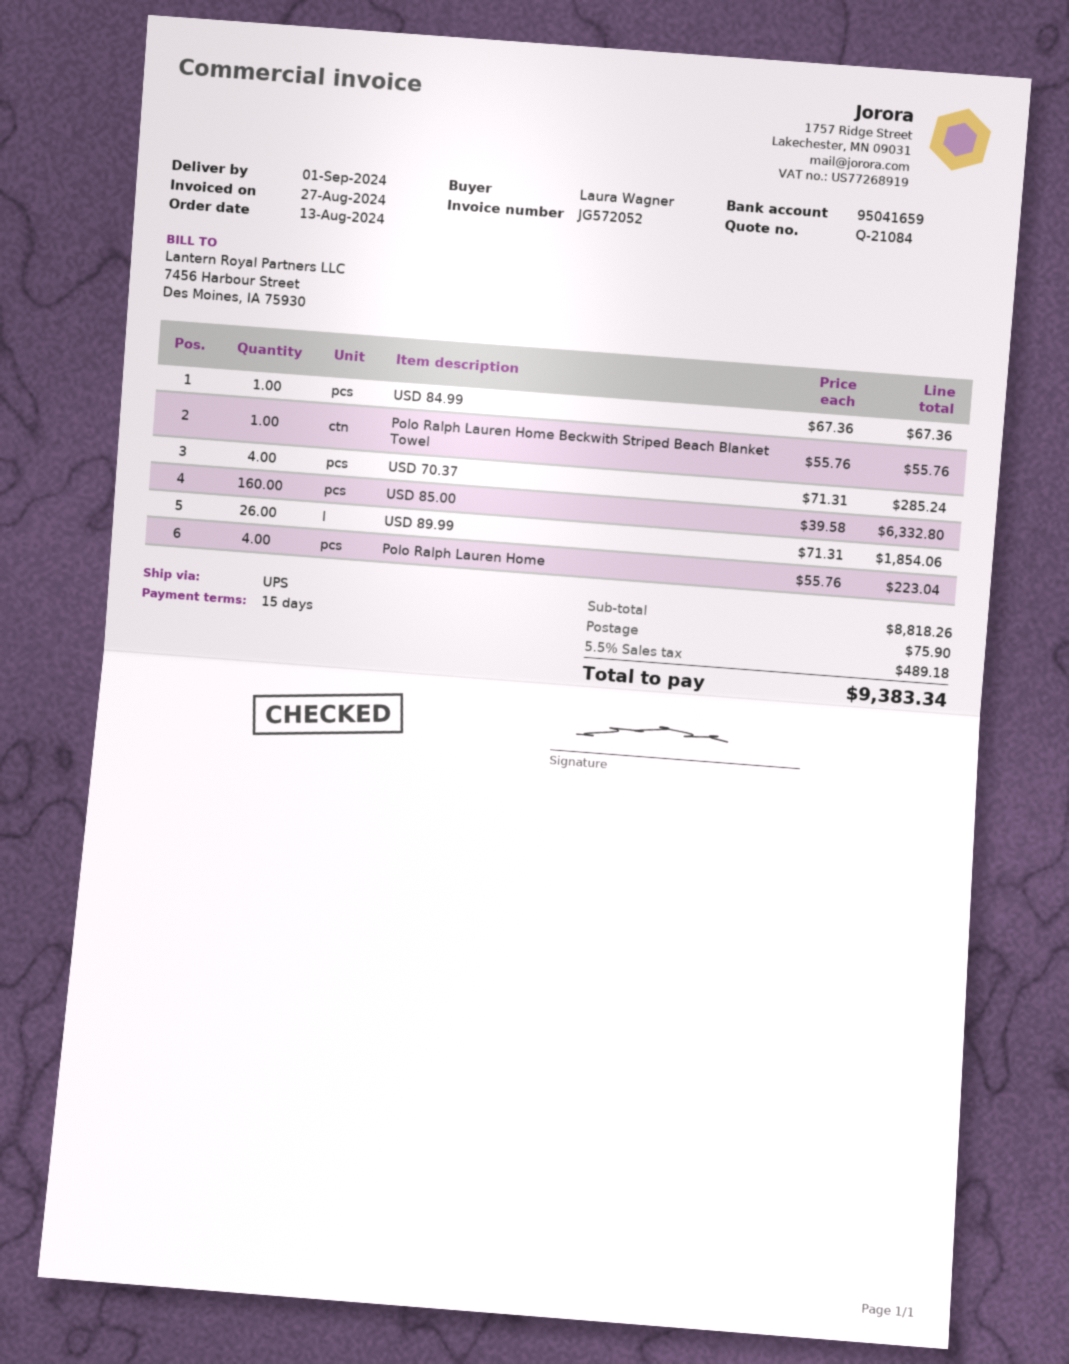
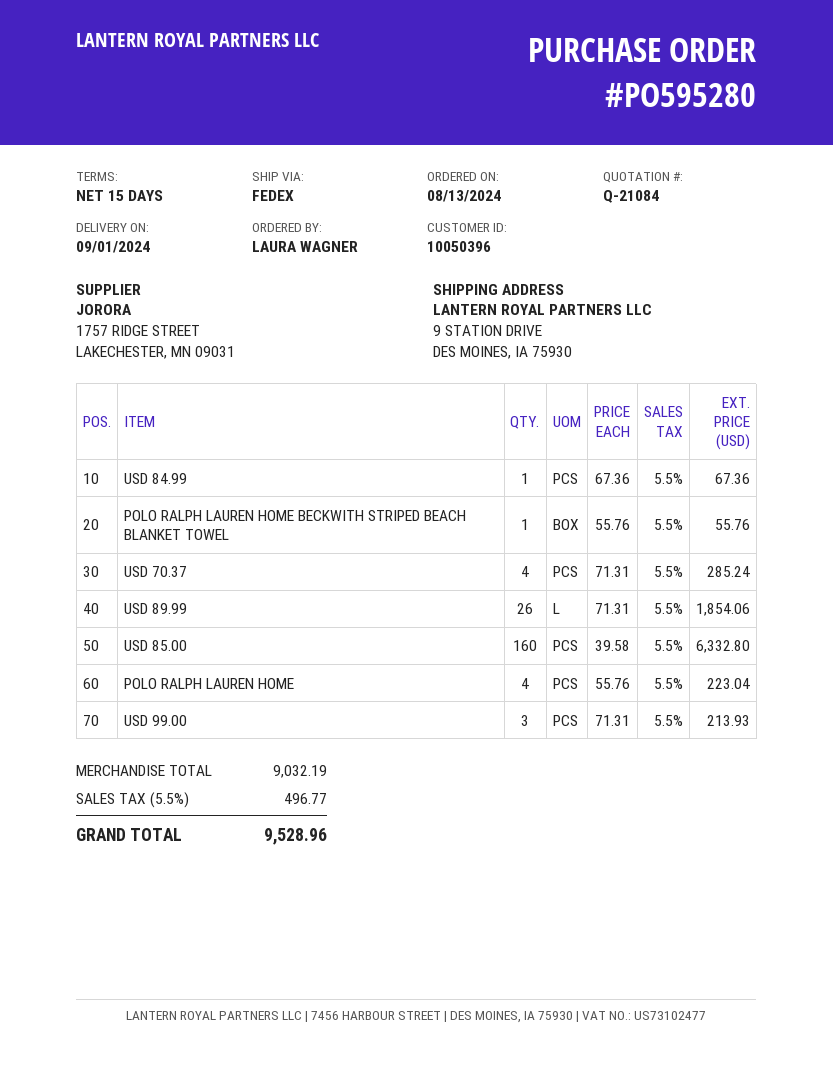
shipping method: UPS -> FedEx
USD 99.00: none -> 3 x 71.31 = 213.93
subtotal: 8818.26 -> 9032.19
shipping: 75.90 -> none
tax: 5.5% = 489.18 -> 5.5% = 496.77
total: 9383.34 -> 9528.96

